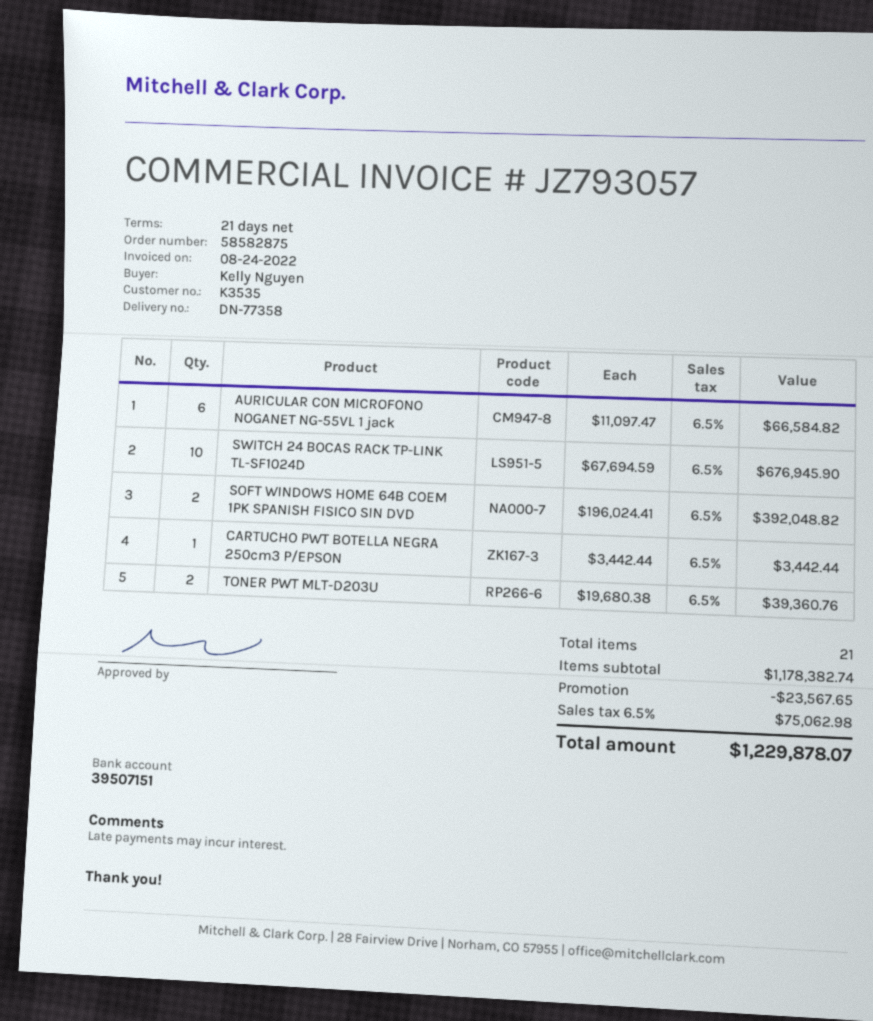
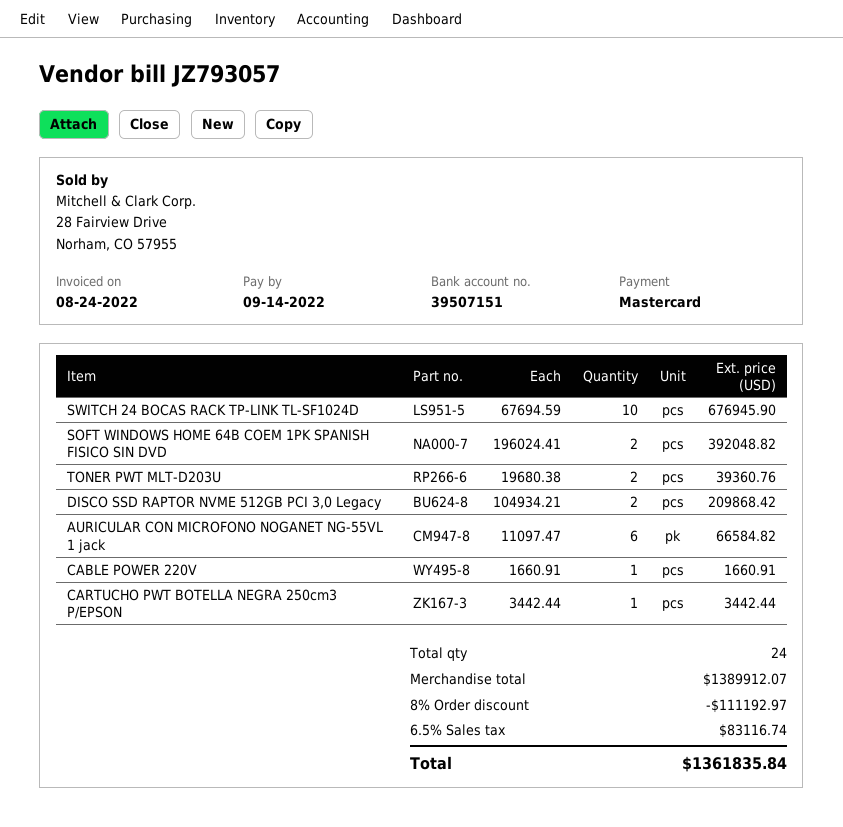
DISCO SSD RAPTOR NVME 512GB PCI 3,0 Legacy: none -> 2 x 104934.21 = 209868.42
CABLE POWER 220V: none -> 1 x 1660.91 = 1660.91
total quantity: 21 -> 24
subtotal: 1178382.74 -> 1389912.07
discount: 23567.65 -> 111192.97
tax: 6.5% = 75062.98 -> 6.5% = 83116.74
total: 1229878.07 -> 1361835.84

